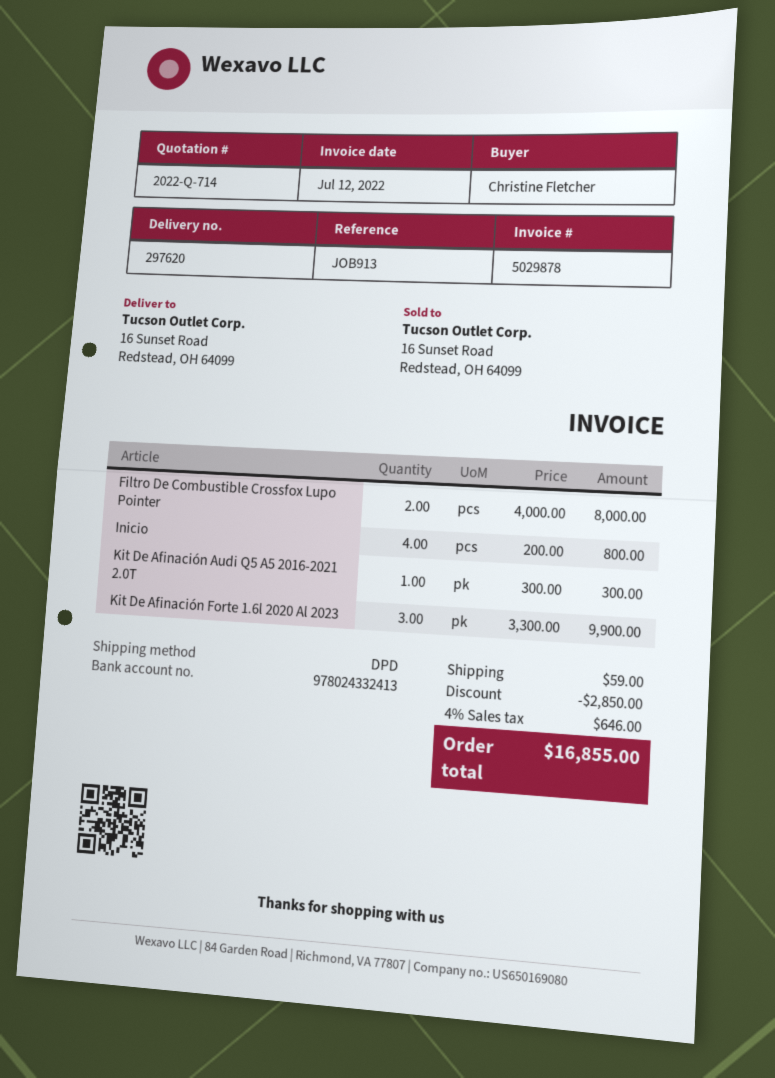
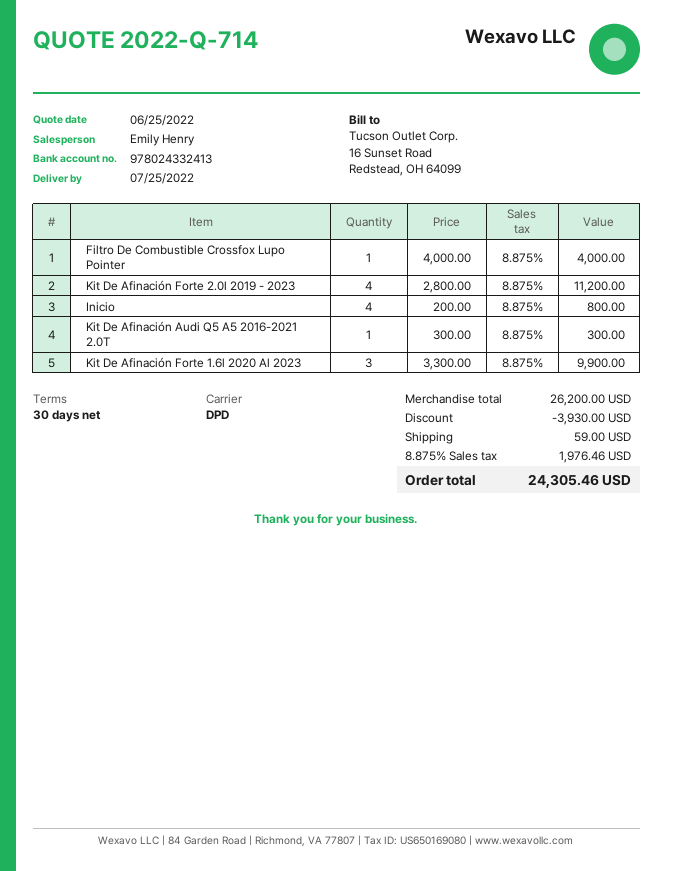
Filtro De Combustible Crossfox Lupo Pointer: 2 x 4000.00 = 8000.00 -> 1 x 4000.00 = 4000.00
Kit De Afinación Forte 2.0l 2019 - 2023: none -> 4 x 2800.00 = 11200.00
discount: 2850.00 -> 3930.00
tax: 4% = 646.00 -> 8.875% = 1976.46
total: 16855.00 -> 24305.46

